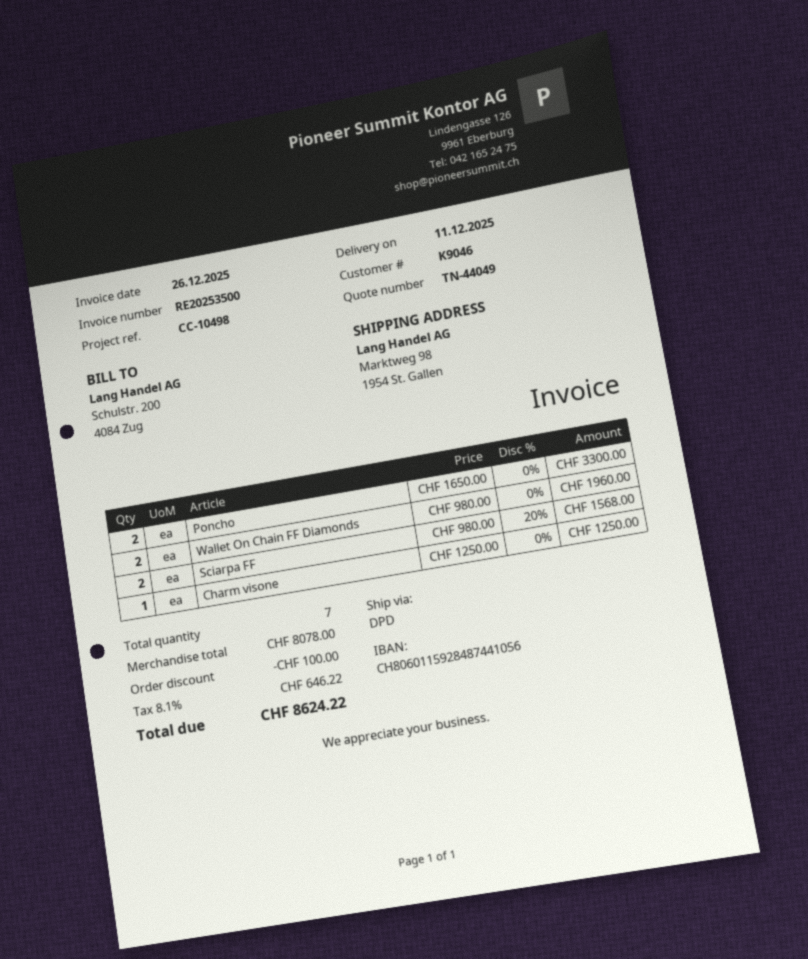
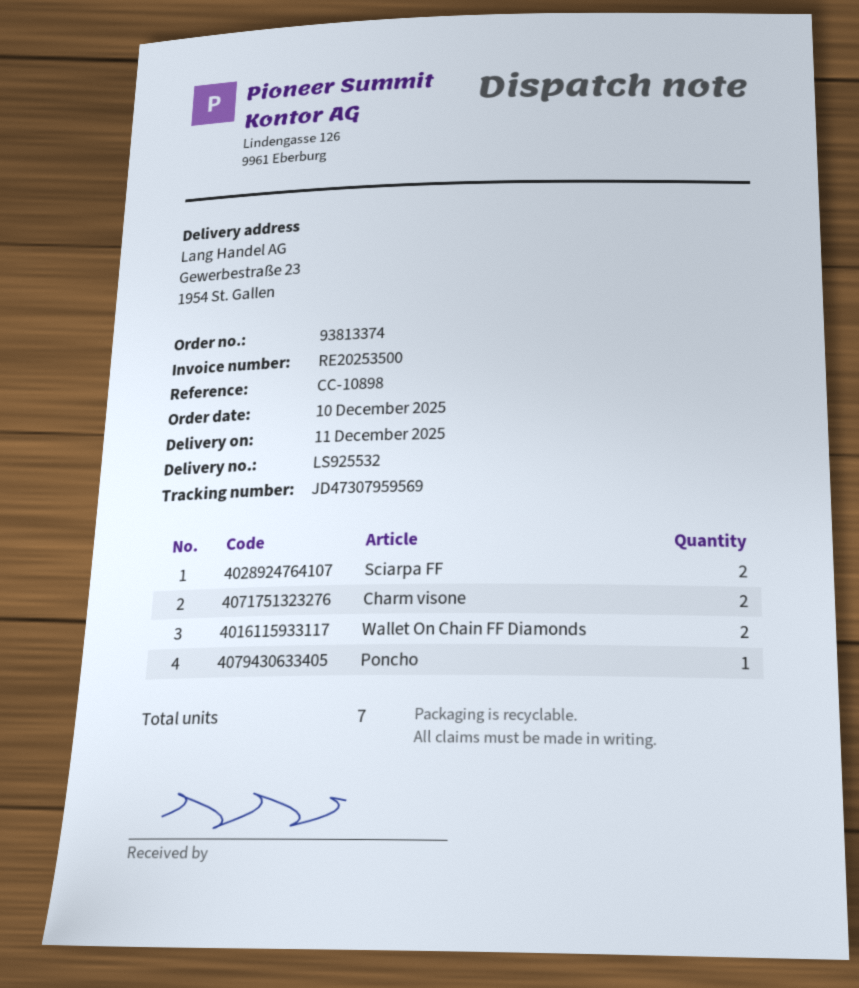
reference: CC-10498 -> CC-10898
ship to: Marktweg 98, 1954 St. Gallen -> Gewerbestraße 23, 1954 St. Gallen
Poncho: 2 -> 1
Charm visone: 1 -> 2

